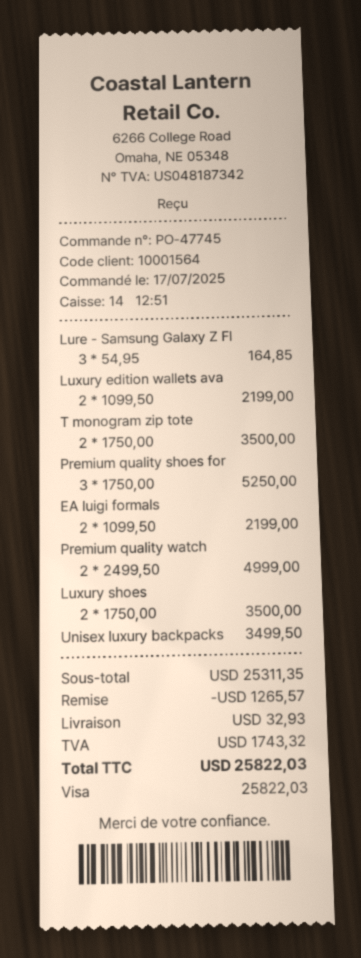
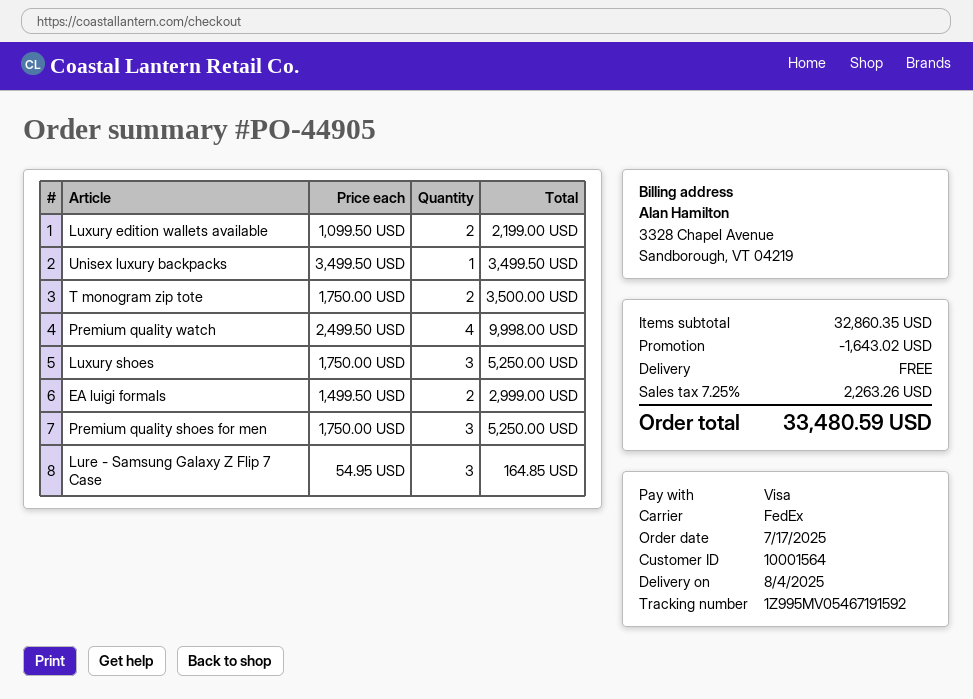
order number: PO-47745 -> PO-44905
EA luigi formals: 2 x 1099.50 = 2199.00 -> 2 x 1499.50 = 2999.00
Premium quality watch: 2 x 2499.50 = 4999.00 -> 4 x 2499.50 = 9998.00
Luxury shoes: 2 x 1750.00 = 3500.00 -> 3 x 1750.00 = 5250.00
subtotal: 25311.35 -> 32860.35
discount: 1265.57 -> 1643.02
shipping: 32.93 -> 0.00
tax: 1743.32 -> 2263.26
total: 25822.03 -> 33480.59

